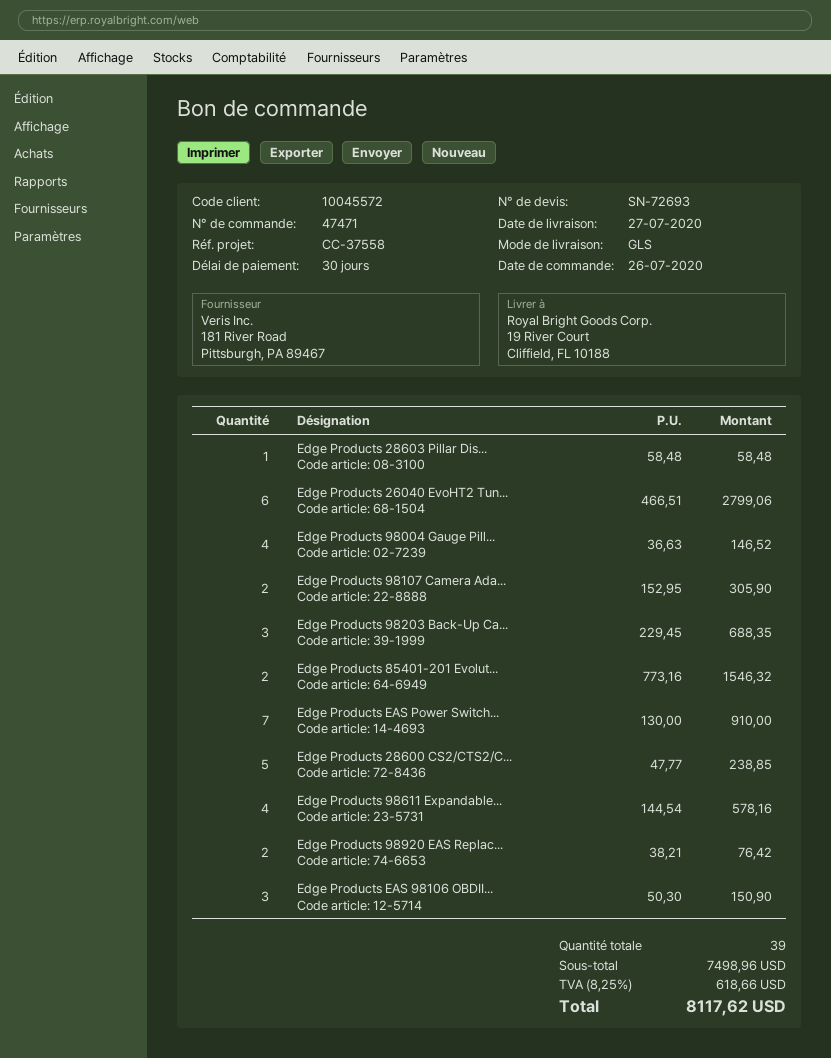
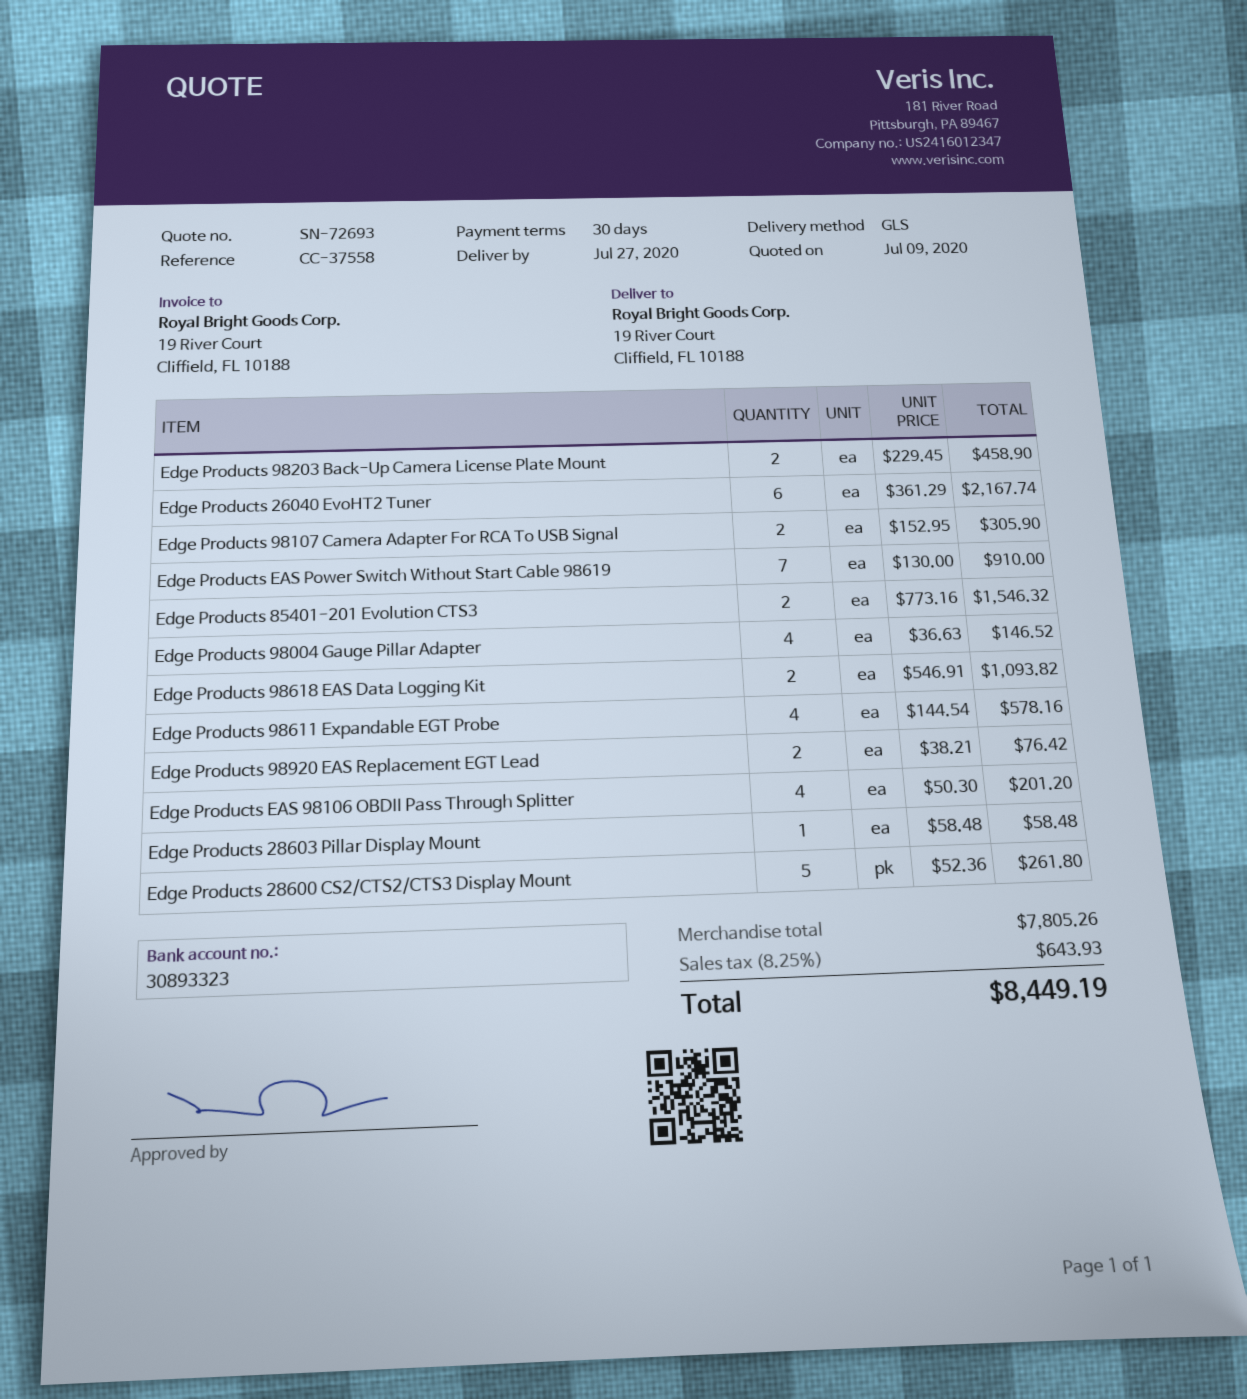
Edge Products 26040 EvoHT2 Tun...: 6 x 466.51 = 2799.06 -> 6 x 361.29 = 2167.74
Edge Products 98203 Back-Up Ca...: 3 x 229.45 = 688.35 -> 2 x 229.45 = 458.90
Edge Products 28600 CS2/CTS2/C...: 5 x 47.77 = 238.85 -> 5 x 52.36 = 261.80
Edge Products EAS 98106 OBDII...: 3 x 50.30 = 150.90 -> 4 x 50.30 = 201.20
Edge Products 98618 EAS Data Logging Kit: none -> 2 x 546.91 = 1093.82
subtotal: 7498.96 -> 7805.26
tax: 8.25% = 618.66 -> 8.25% = 643.93
total: 8117.62 -> 8449.19

